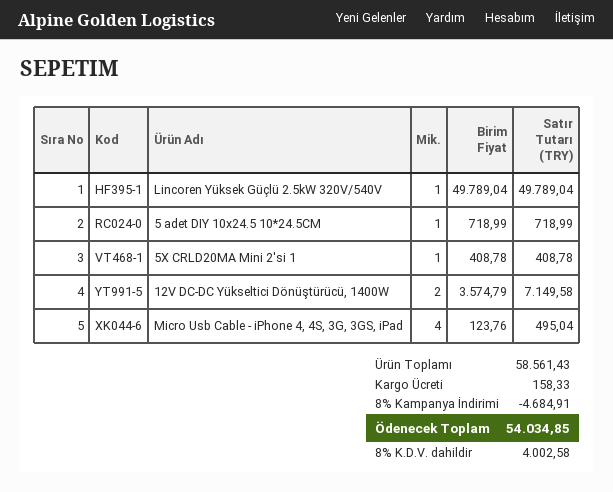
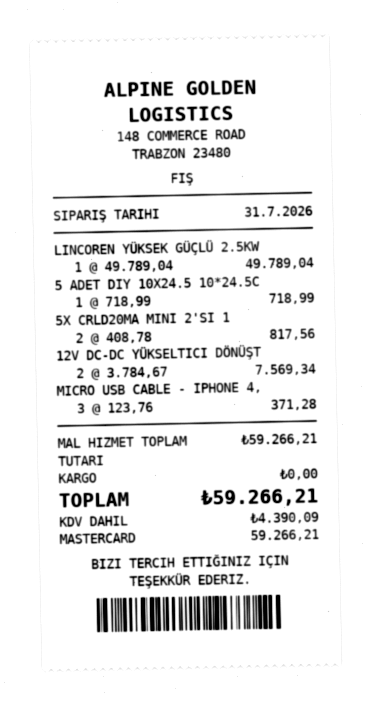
5X CRLD20MA Mini 2'si 1: 1 x 408.78 = 408.78 -> 2 x 408.78 = 817.56
12V DC-DC Yükseltici Dönüştürücü, 1400W: 2 x 3574.79 = 7149.58 -> 2 x 3784.67 = 7569.34
Micro Usb Cable - iPhone 4, 4S, 3G, 3GS, iPad: 4 x 123.76 = 495.04 -> 3 x 123.76 = 371.28
subtotal: 58561.43 -> 59266.21
discount: 8% = 4684.91 -> none
shipping: 158.33 -> 0.00
tax: 4002.58 -> 4390.09
total: 54034.85 -> 59266.21

